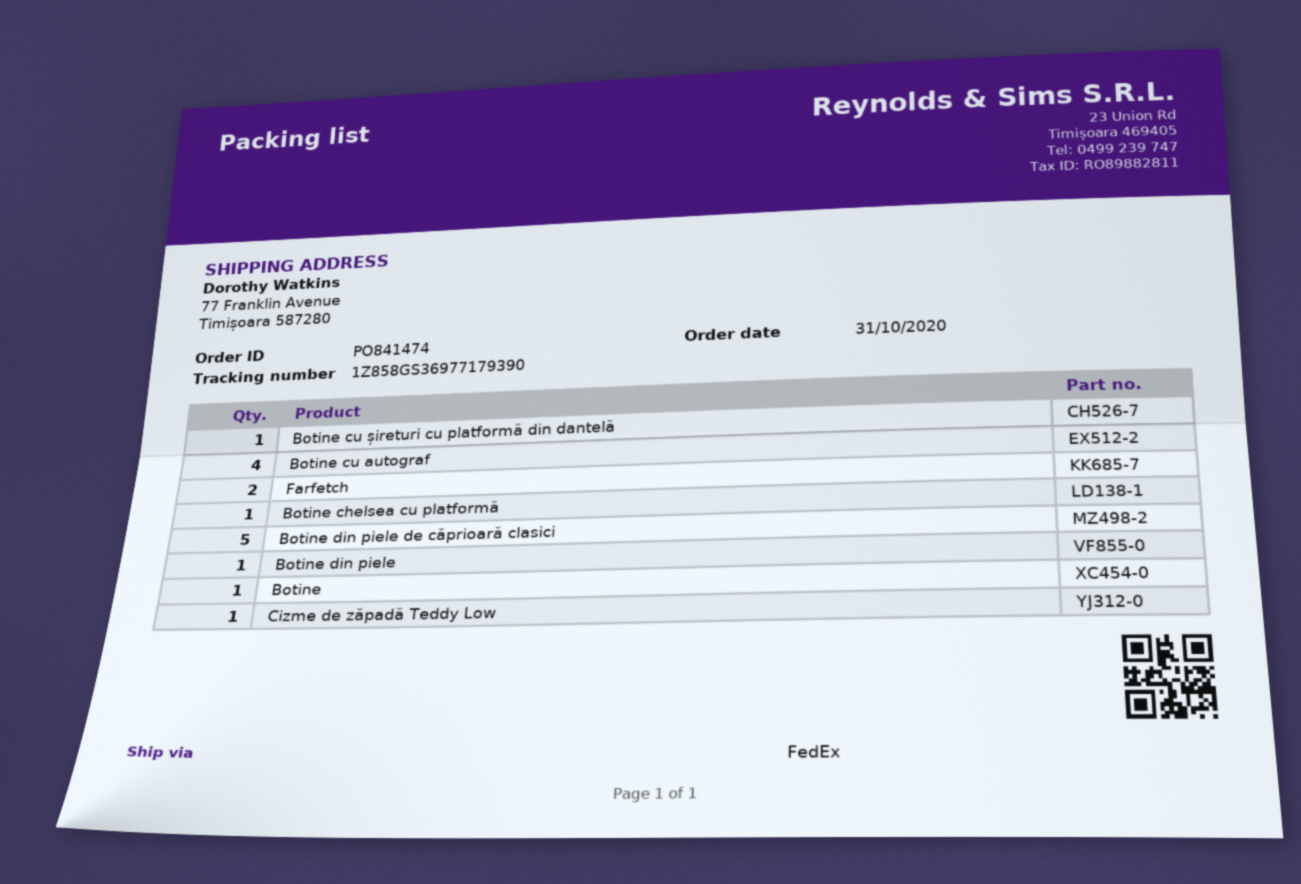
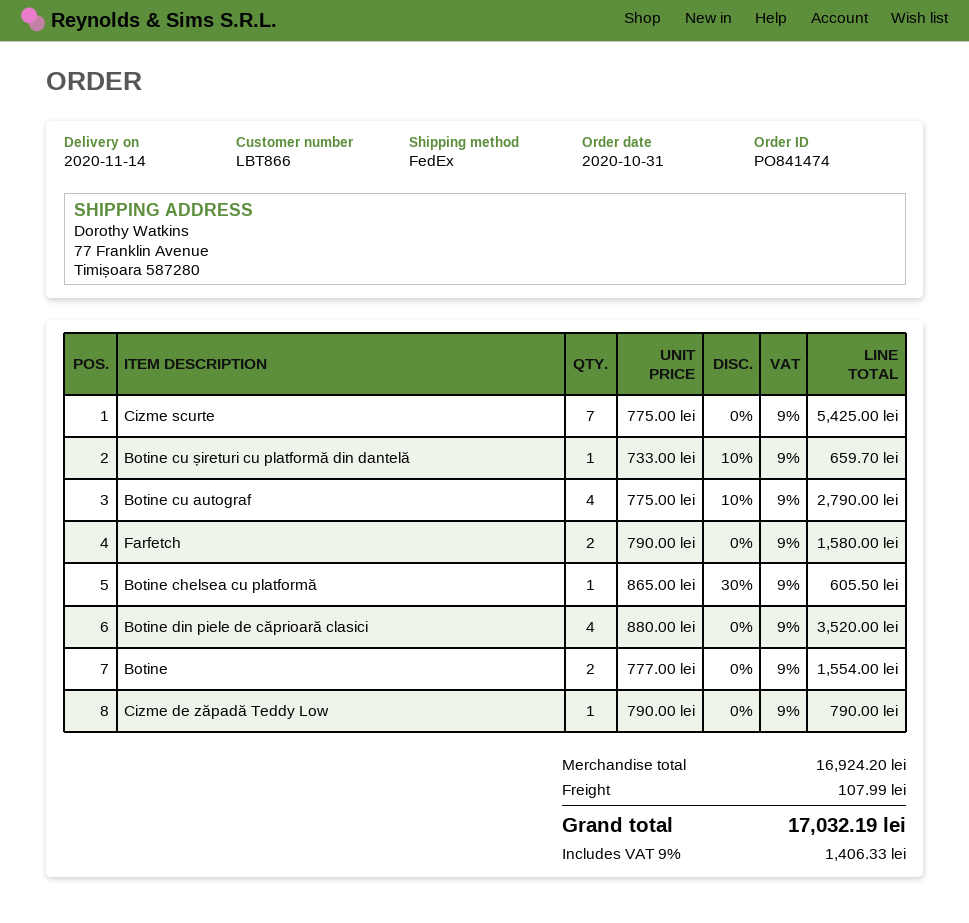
Botine din piele de căprioară clasici: 5 -> 4
Botine din piele: 1 -> none
Botine: 1 -> 2
Cizme scurte: none -> 7

